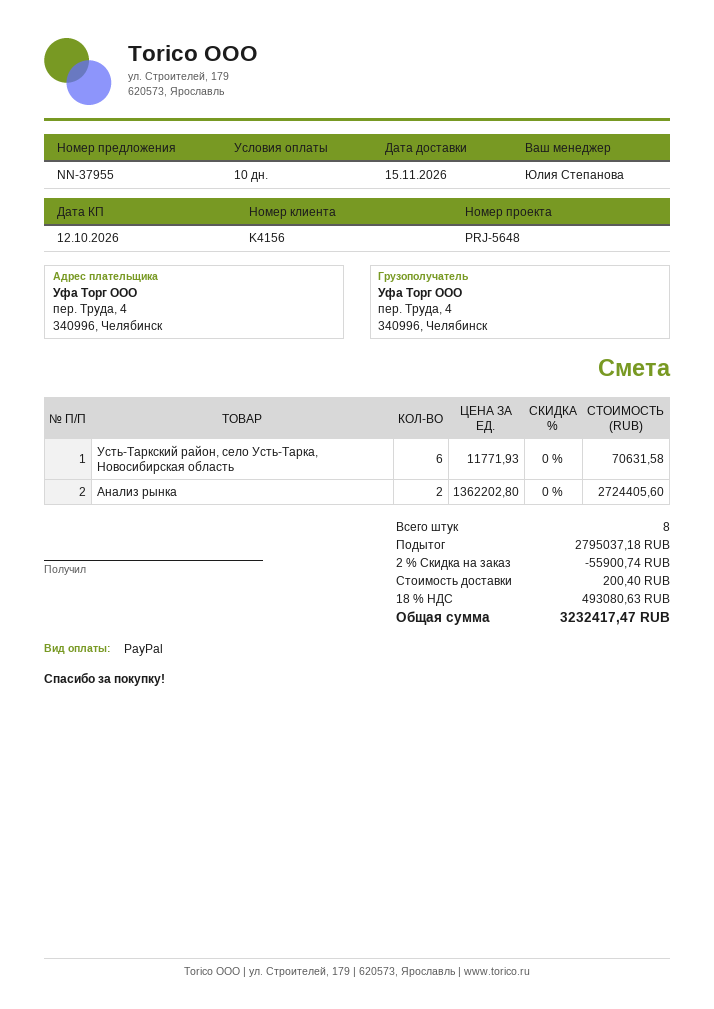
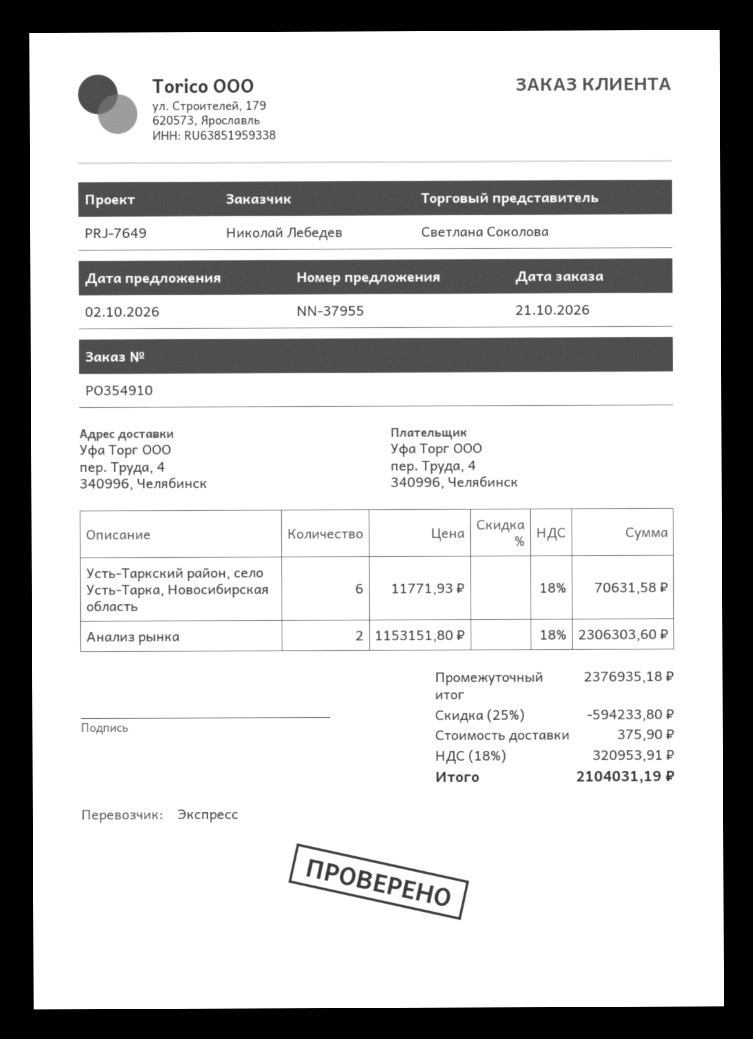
quote date: 2026-10-12 -> 2026-10-02
reference: PRJ-5648 -> PRJ-7649
sales rep: Юлия Степанова -> Светлана Соколова
Анализ рынка: 2 x 1362202.80 = 2724405.60 -> 2 x 1153151.80 = 2306303.60
subtotal: 2795037.18 -> 2376935.18
discount: 2% = 55900.74 -> 25% = 594233.80
shipping: 200.40 -> 375.90
tax: 18% = 493080.63 -> 18% = 320953.91
total: 3232417.47 -> 2104031.19

